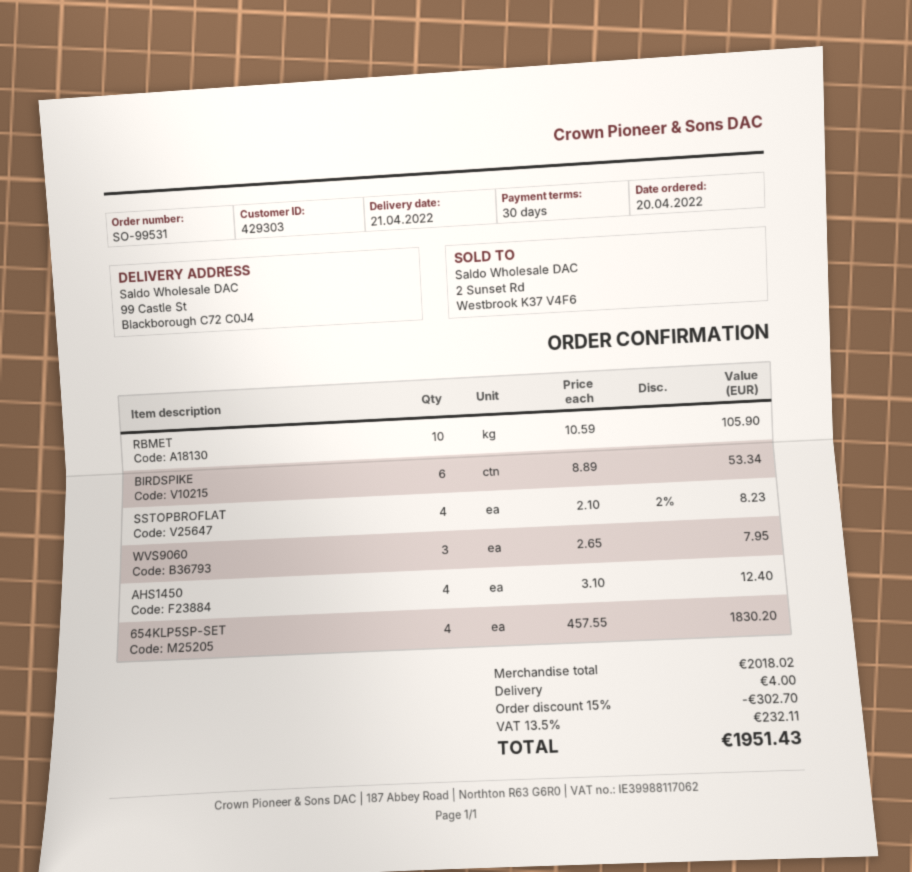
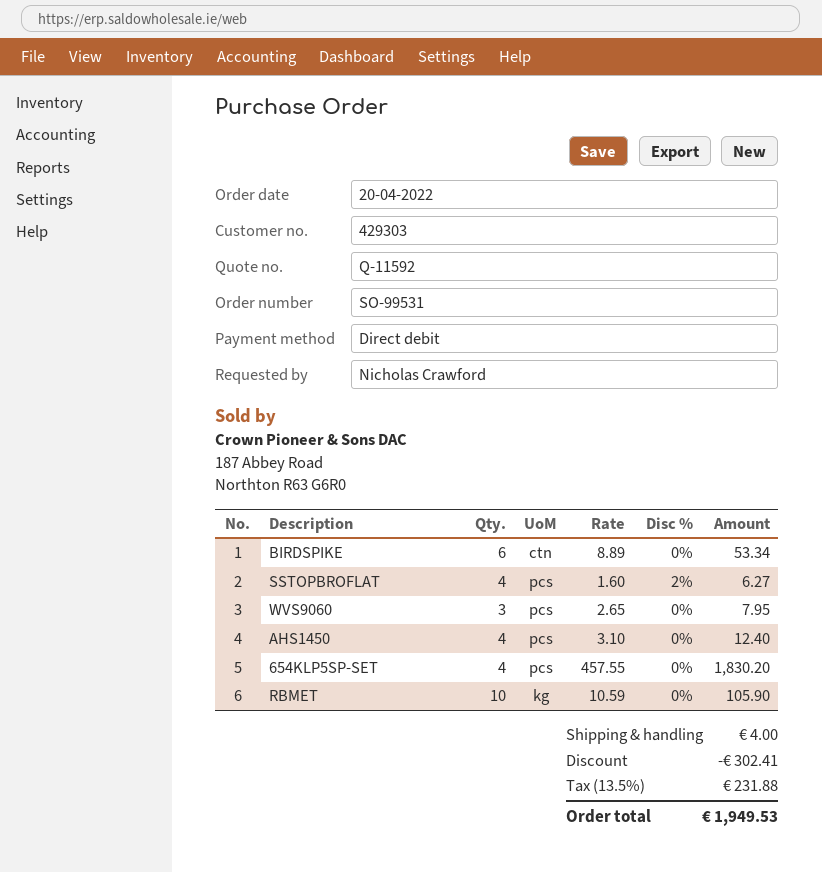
SSTOPBROFLAT: 4 x 2.10 - 2% = 8.23 -> 4 x 1.60 - 2% = 6.27
discount: 302.70 -> 302.41
tax: 13.5% = 232.11 -> 13.5% = 231.88
total: 1951.43 -> 1949.53

